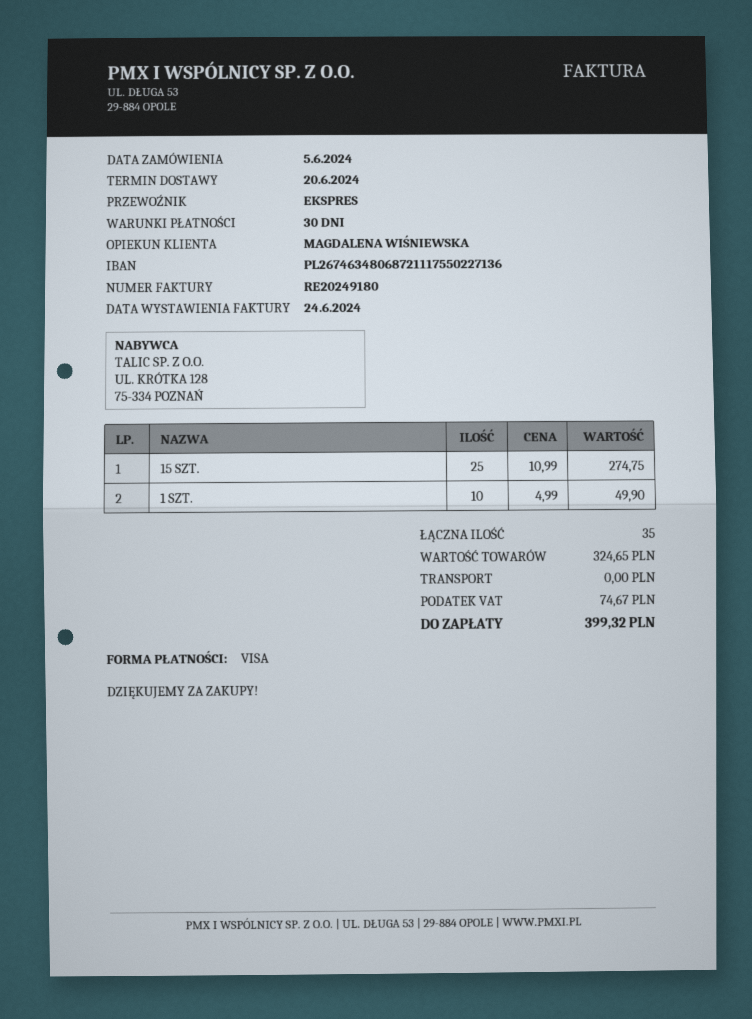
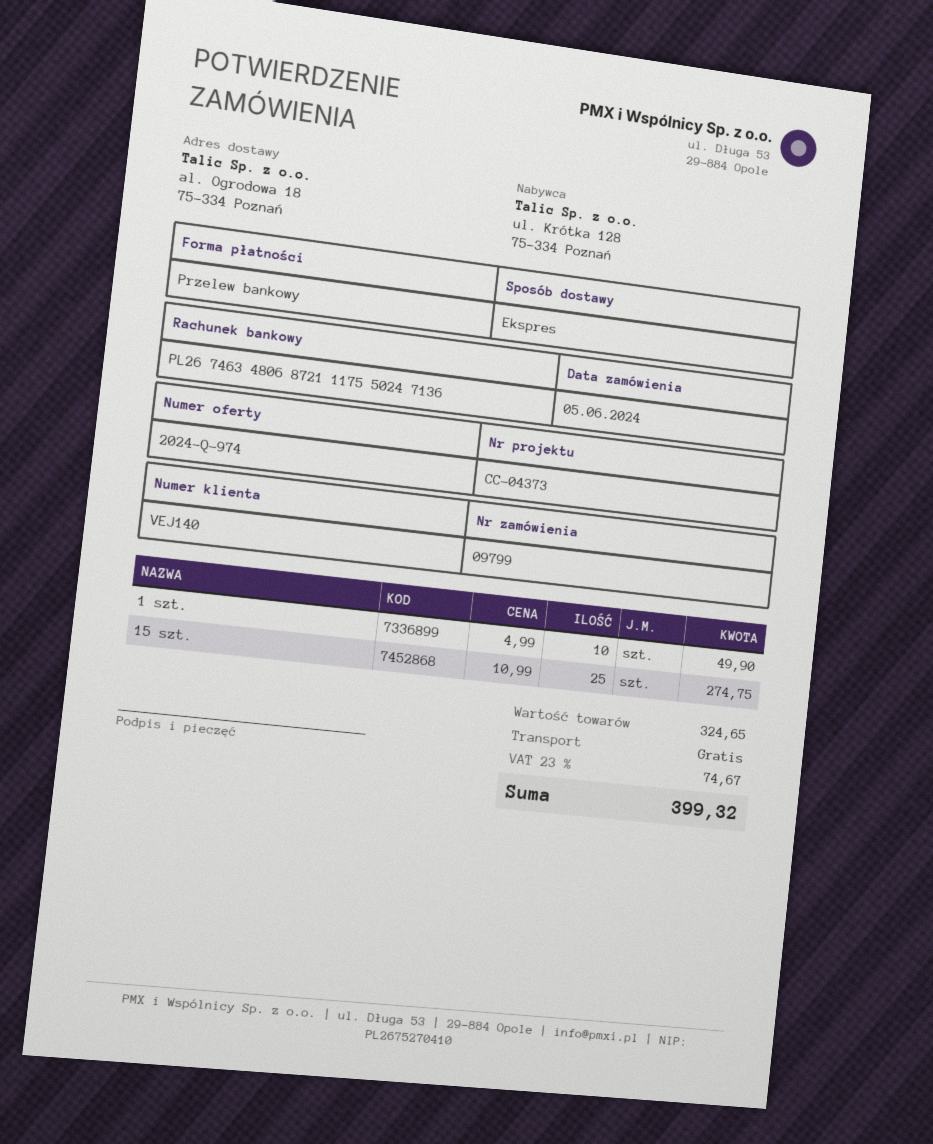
payment method: Visa -> bank transfer
bank account: PL26746348068721117550227136 -> PL26746348068721117550247136

